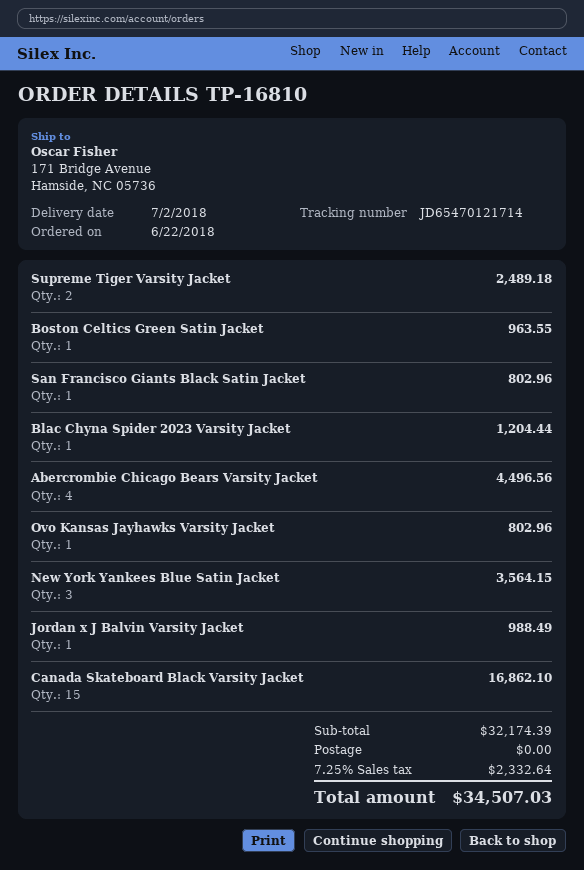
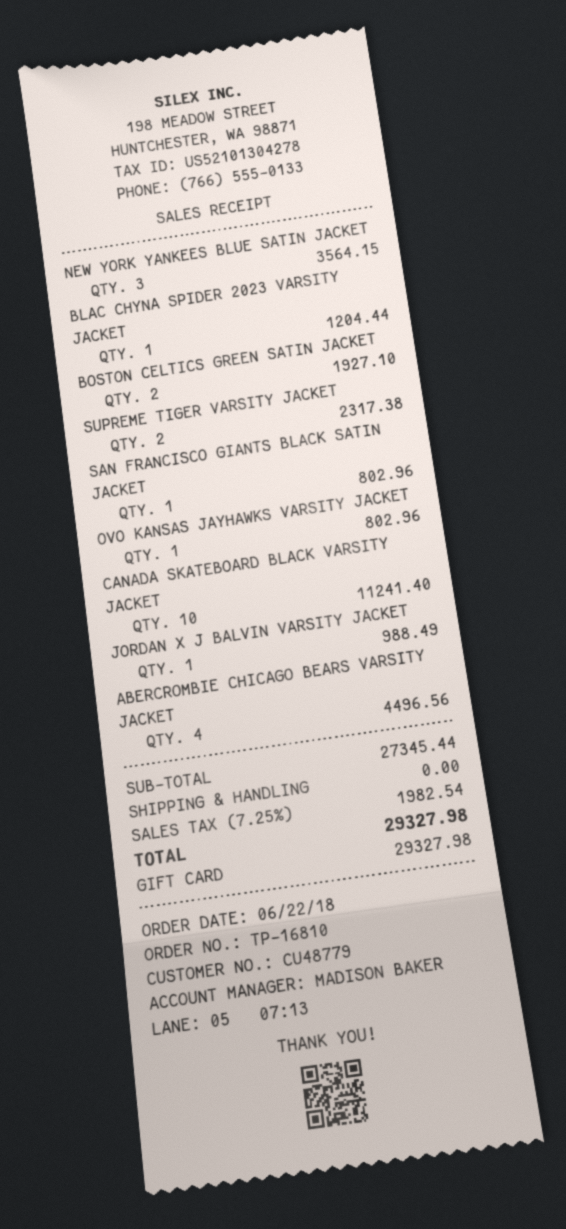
Supreme Tiger Varsity Jacket: 2 for 2489.18 -> 2 for 2317.38
Boston Celtics Green Satin Jacket: 1 for 963.55 -> 2 for 1927.10
Canada Skateboard Black Varsity Jacket: 15 for 16862.10 -> 10 for 11241.40
subtotal: 32174.39 -> 27345.44
tax: 7.25% = 2332.64 -> 7.25% = 1982.54
total: 34507.03 -> 29327.98

